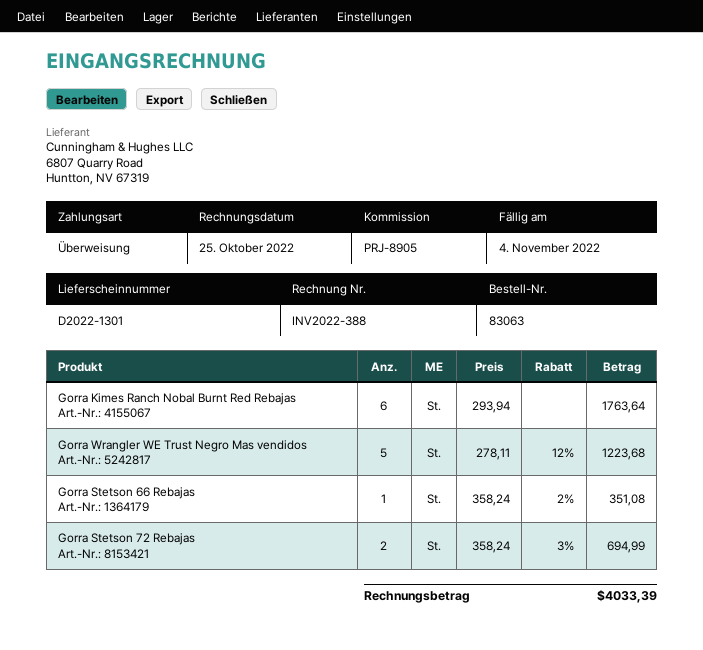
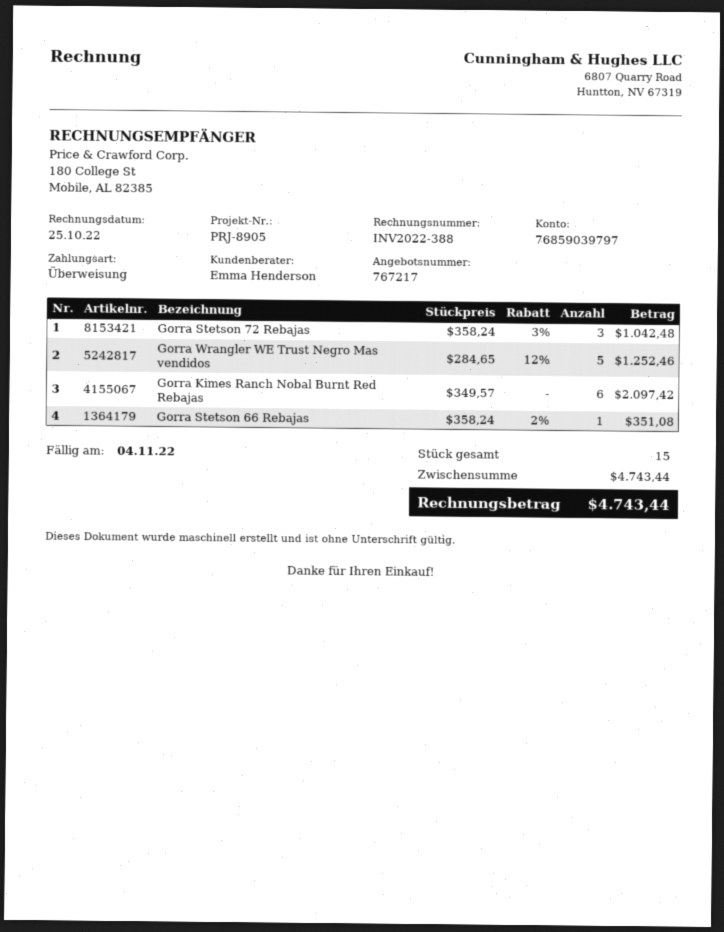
Gorra Kimes Ranch Nobal Burnt Red Rebajas: 6 x 293.94 = 1763.64 -> 6 x 349.57 = 2097.42
Gorra Wrangler WE Trust Negro Mas vendidos: 5 x 278.11 - 12% = 1223.68 -> 5 x 284.65 - 12% = 1252.46
Gorra Stetson 72 Rebajas: 2 x 358.24 - 3% = 694.99 -> 3 x 358.24 - 3% = 1042.48
total: 4033.39 -> 4743.44

